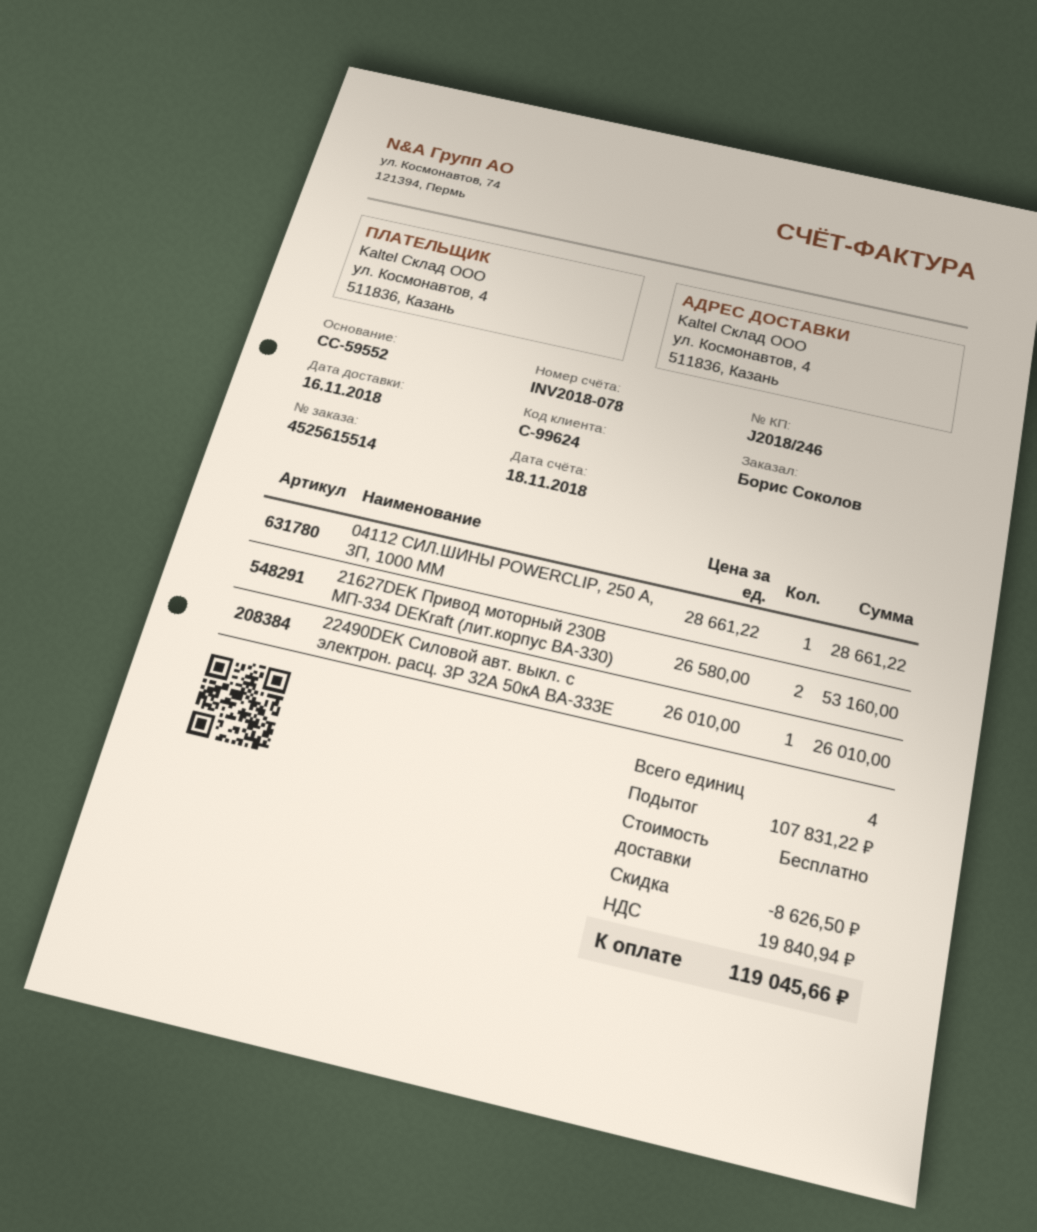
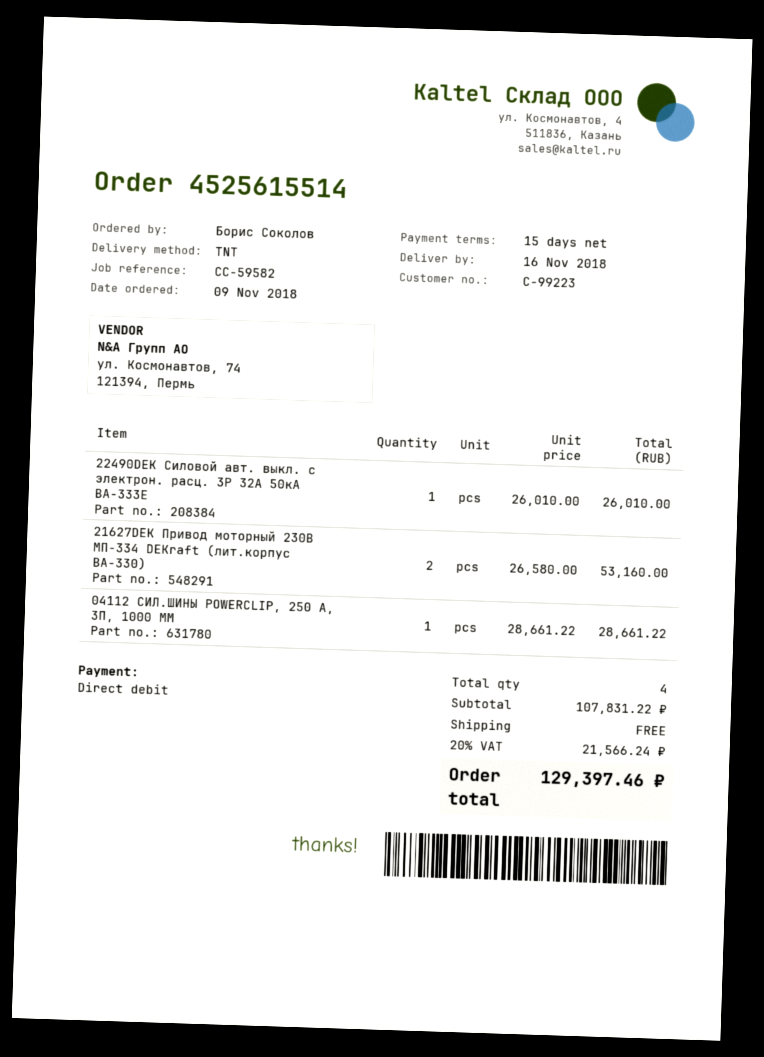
customer number: C-99624 -> C-99223
reference: CC-59552 -> CC-59582
discount: 8626.50 -> none
tax: 19840.94 -> 21566.24
total: 119045.66 -> 129397.46

